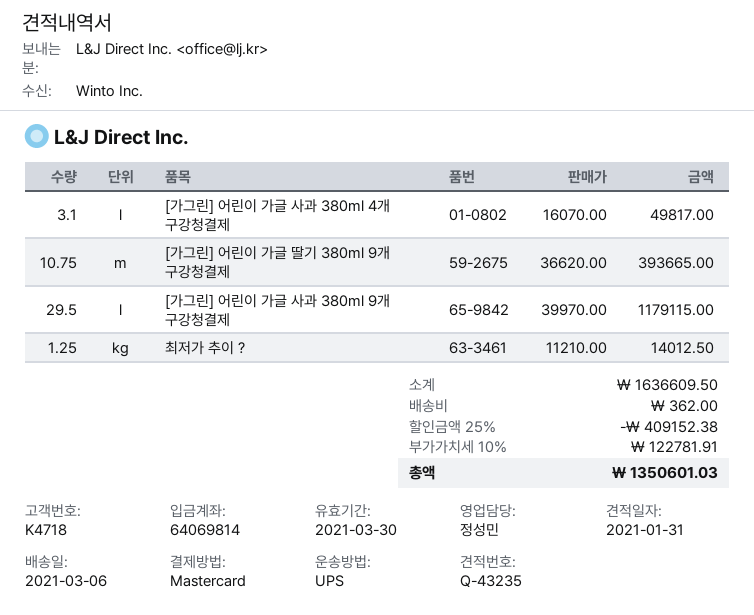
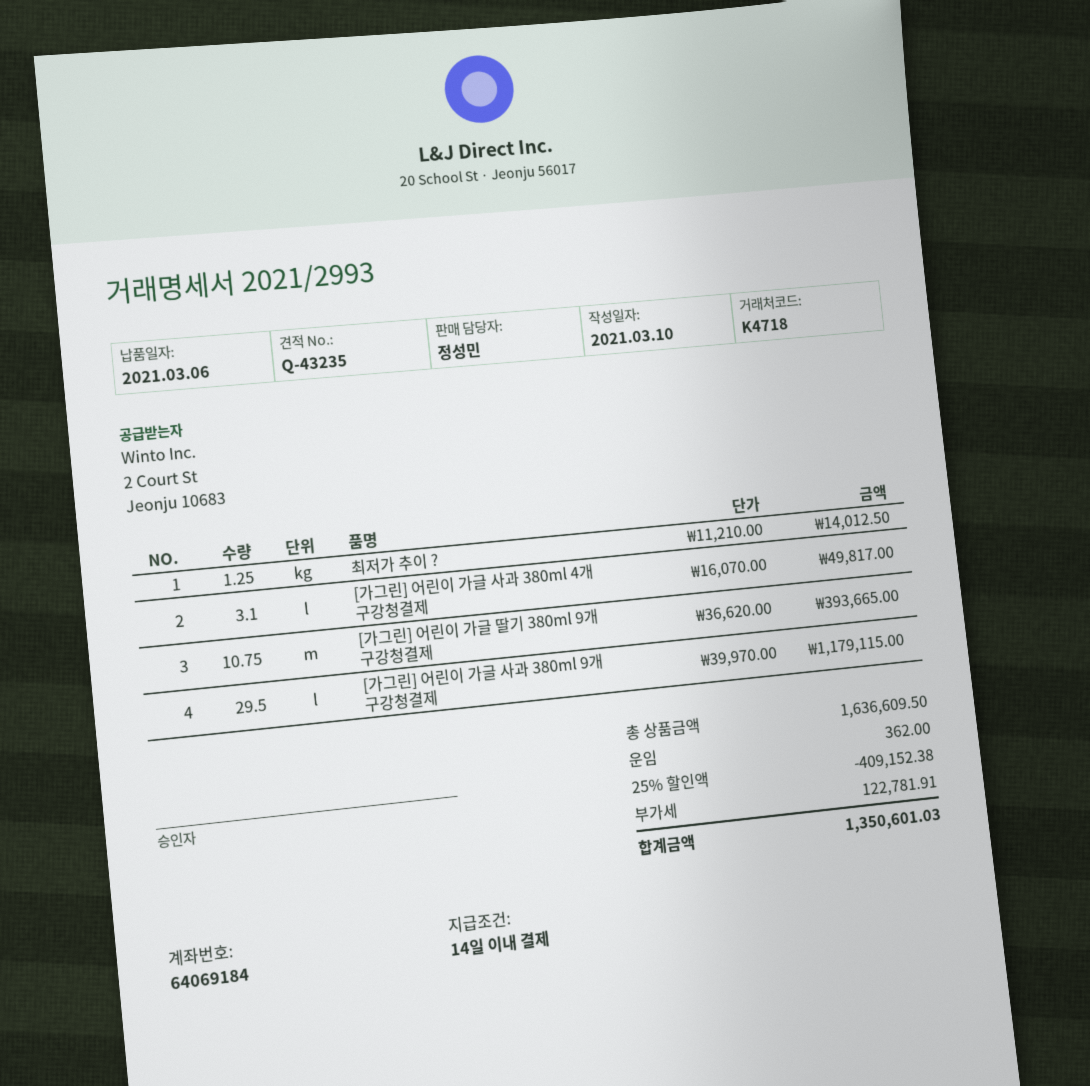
bank account: 64069814 -> 64069184

